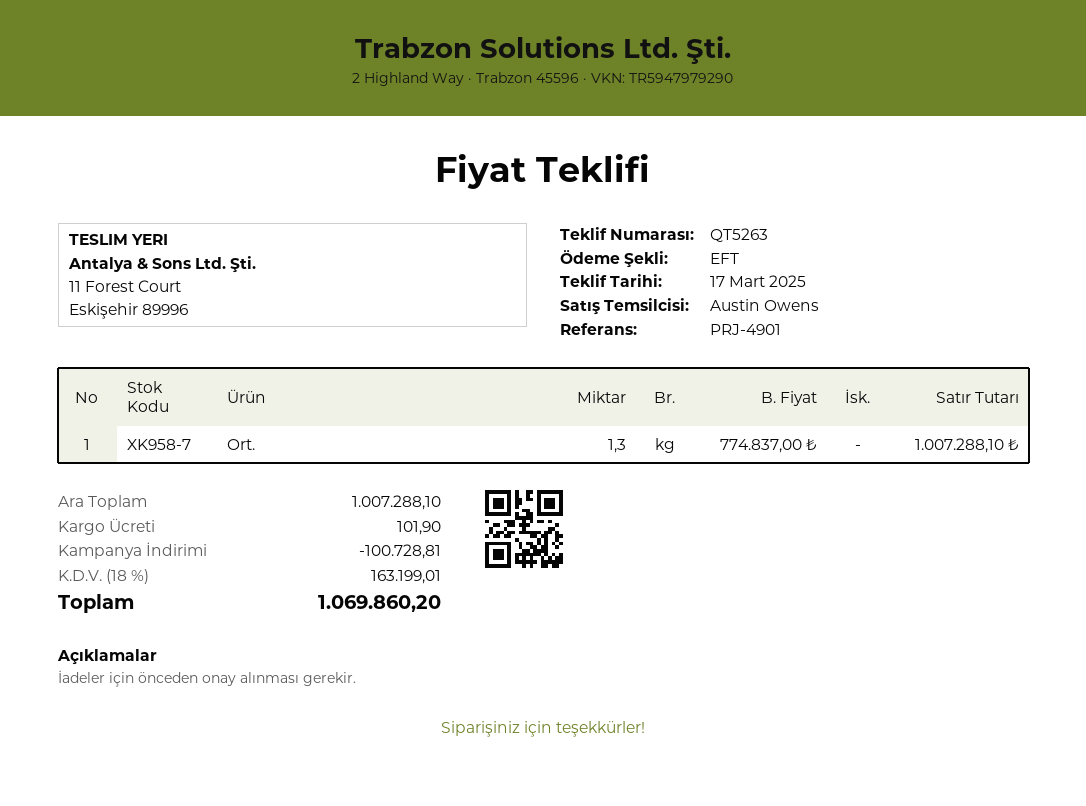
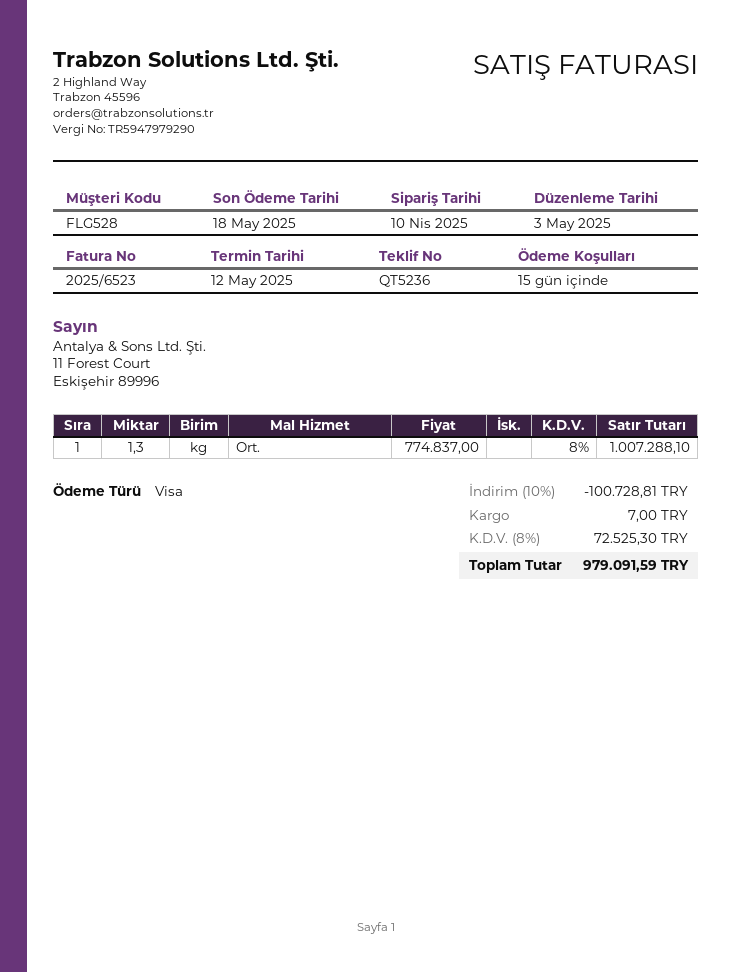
quote number: QT5263 -> QT5236
payment method: bank transfer -> Visa
shipping: 101.90 -> 7.00
tax: 18% = 163199.01 -> 8% = 72525.30
total: 1069860.20 -> 979091.59

